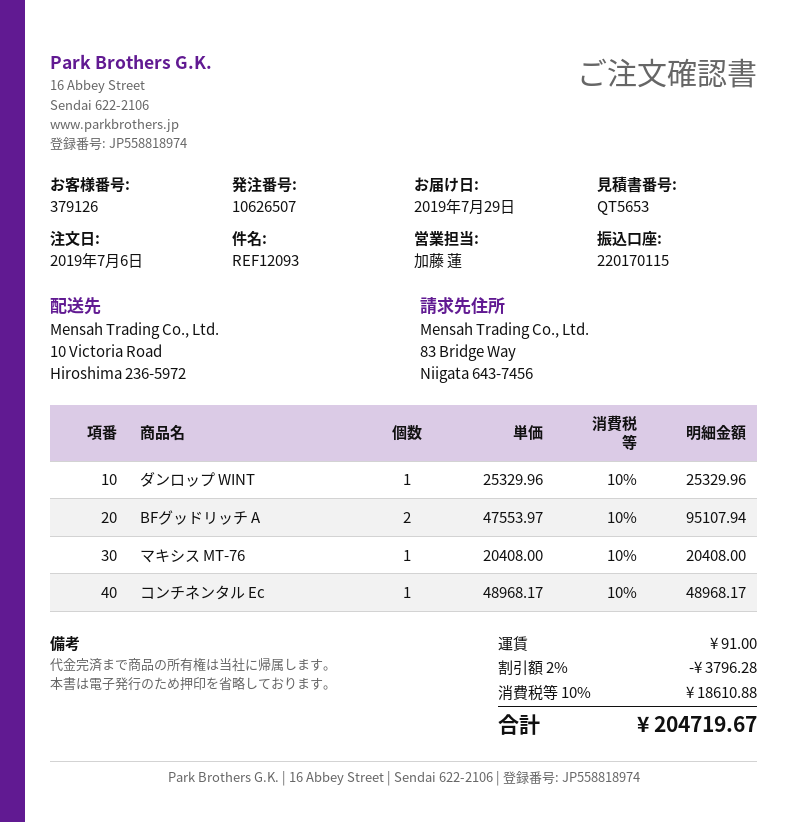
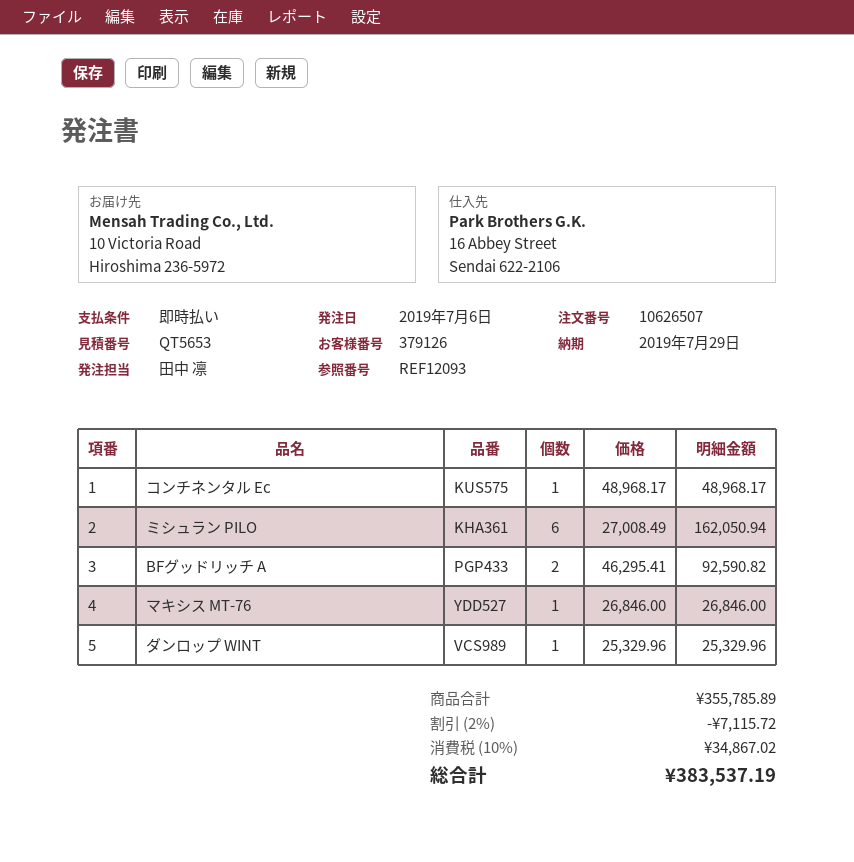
BFグッドリッチ A: 2 x 47553.97 = 95107.94 -> 2 x 46295.41 = 92590.82
マキシス MT-76: 1 x 20408.00 = 20408.00 -> 1 x 26846.00 = 26846.00
ミシュラン PILO: none -> 6 x 27008.49 = 162050.94
discount: 2% = 3796.28 -> 2% = 7115.72
shipping: 91.00 -> none
tax: 10% = 18610.88 -> 10% = 34867.02
total: 204719.67 -> 383537.19

